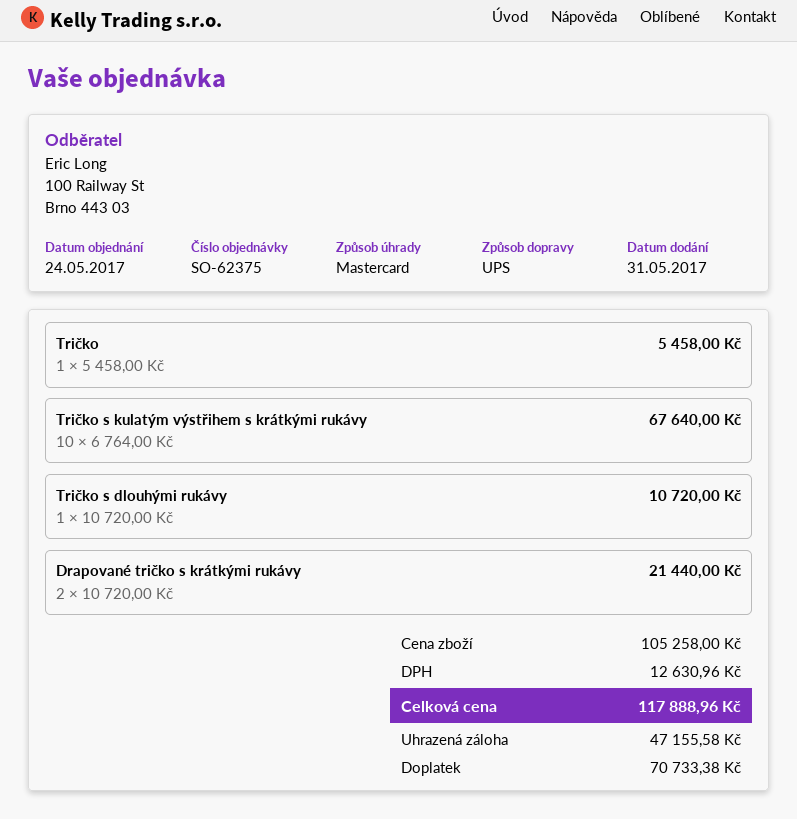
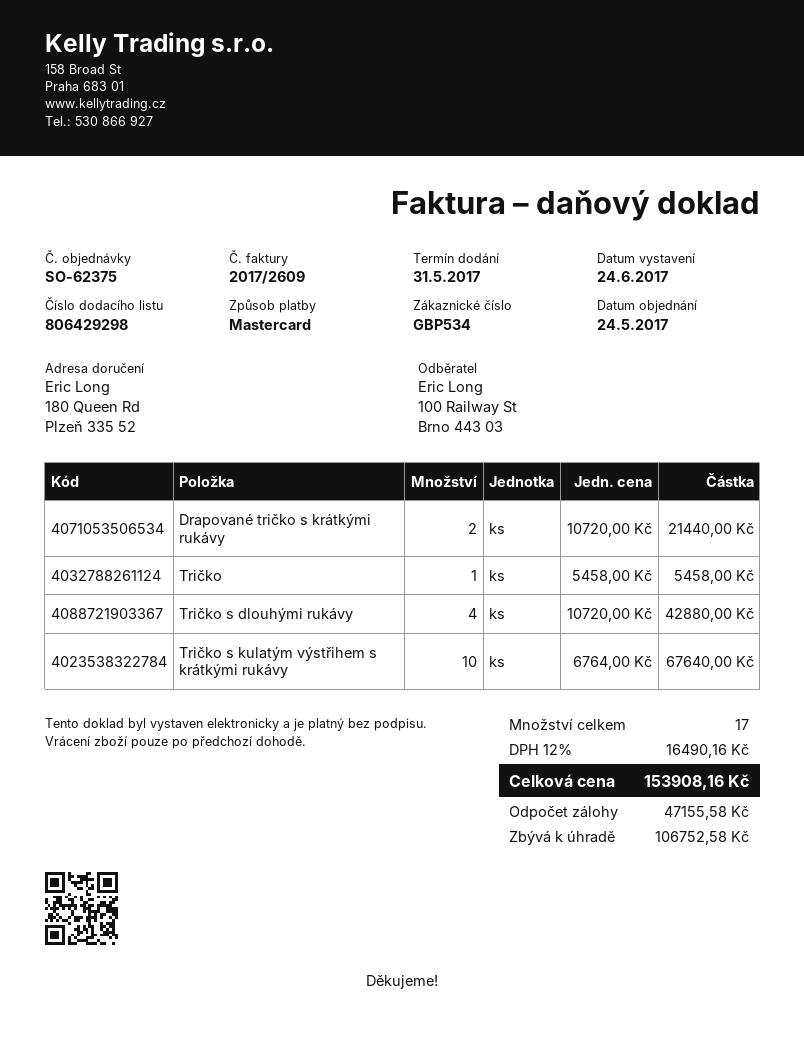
Tričko s dlouhými rukávy: 1 x 10720.00 = 10720.00 -> 4 x 10720.00 = 42880.00
tax: 12630.96 -> 16490.16
total: 117888.96 -> 153908.16
balance: 70733.38 -> 106752.58

